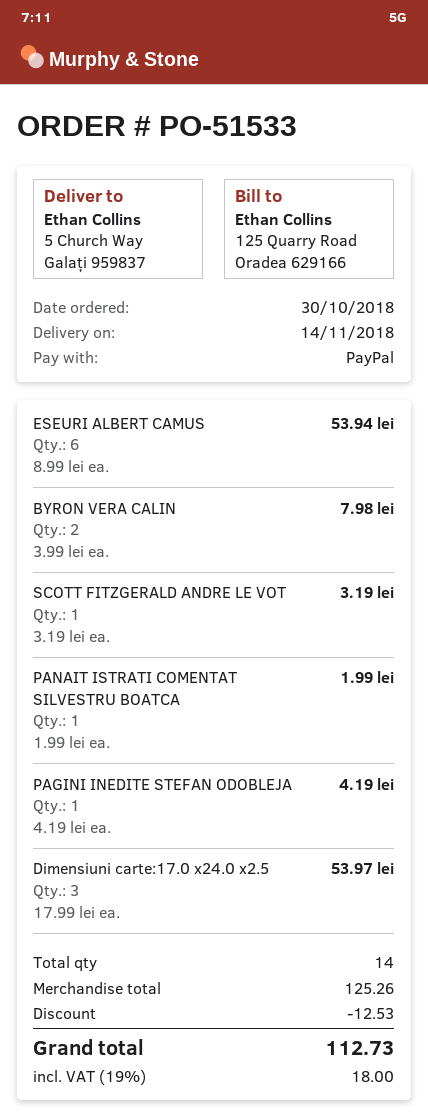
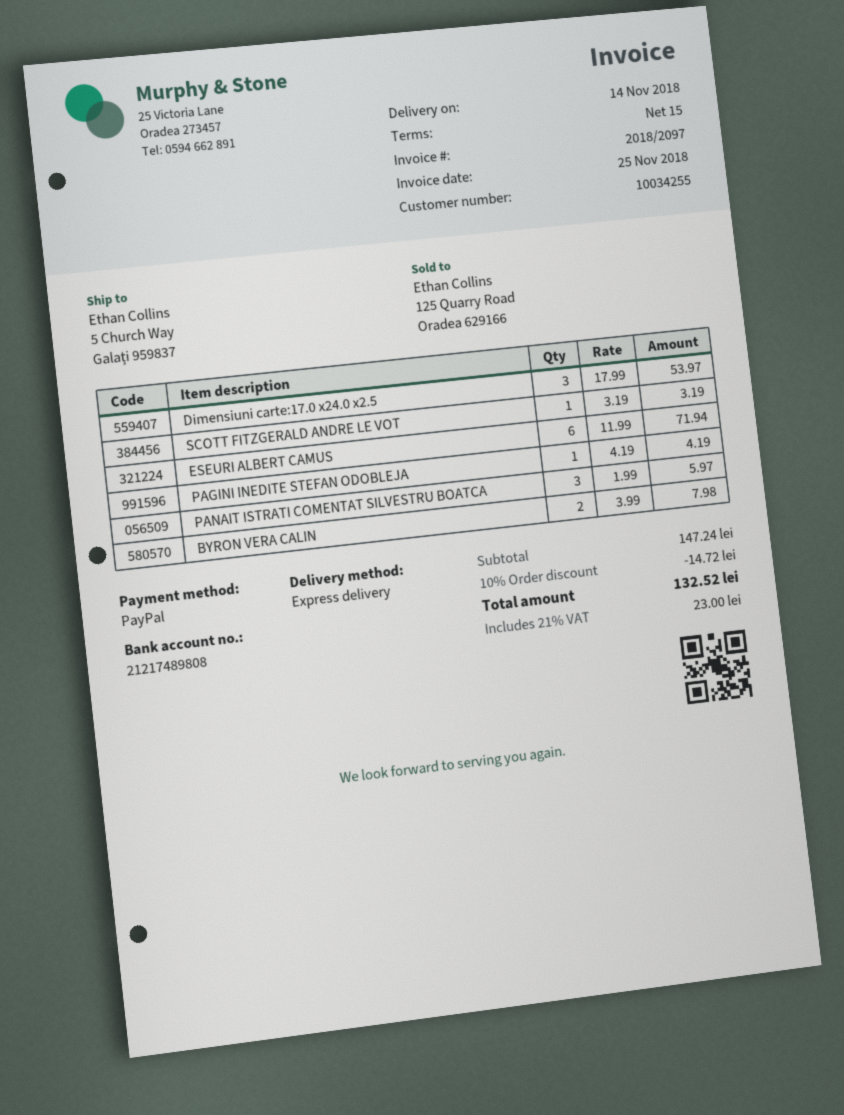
ESEURI ALBERT CAMUS: 6 x 8.99 = 53.94 -> 6 x 11.99 = 71.94
PANAIT ISTRATI COMENTAT SILVESTRU BOATCA: 1 x 1.99 = 1.99 -> 3 x 1.99 = 5.97
subtotal: 125.26 -> 147.24
discount: 12.53 -> 14.72
tax: 19% = 18.00 -> 21% = 23.00
total: 112.73 -> 132.52

